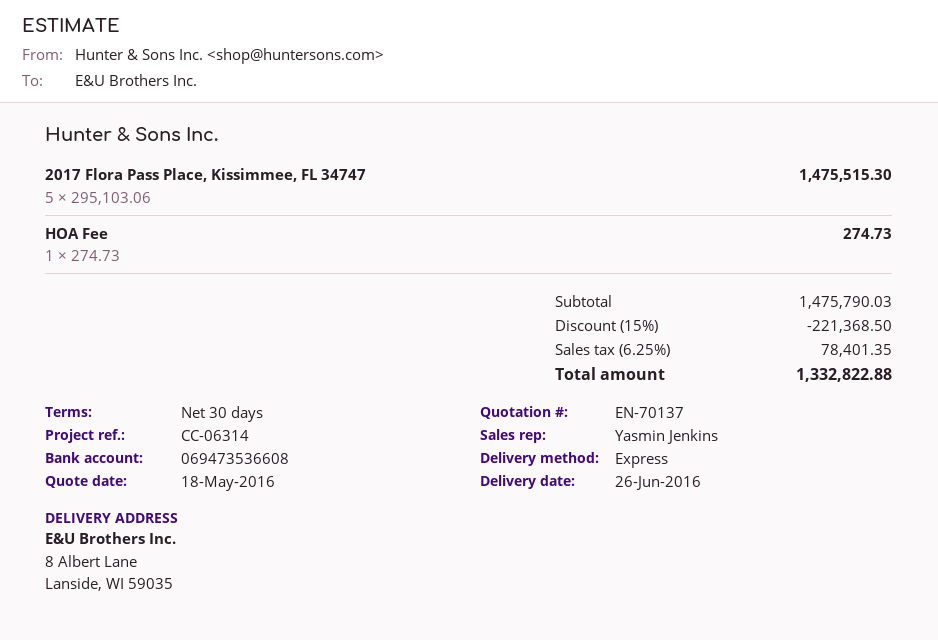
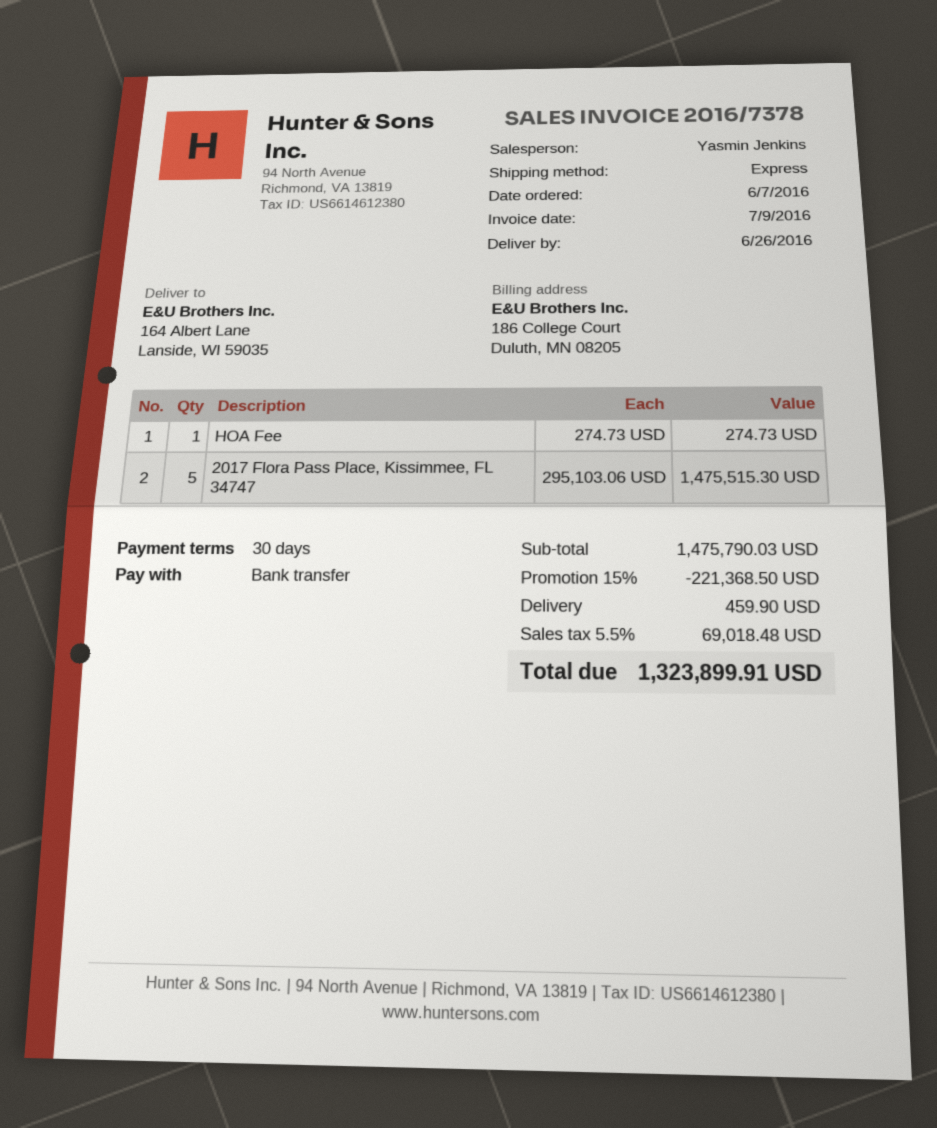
ship to: 8 Albert Lane, Lanside, WI 59035 -> 164 Albert Lane, Lanside, WI 59035
shipping: none -> 459.90
tax: 6.25% = 78401.35 -> 5.5% = 69018.48
total: 1332822.88 -> 1323899.91

